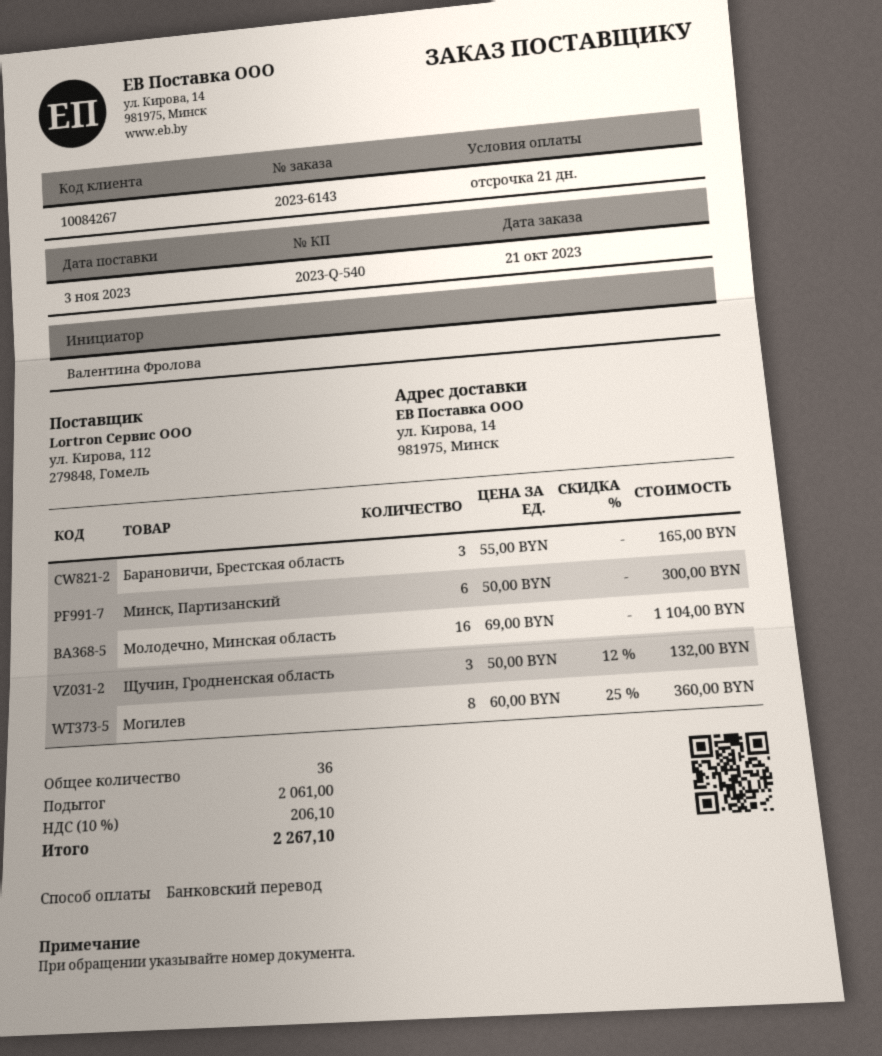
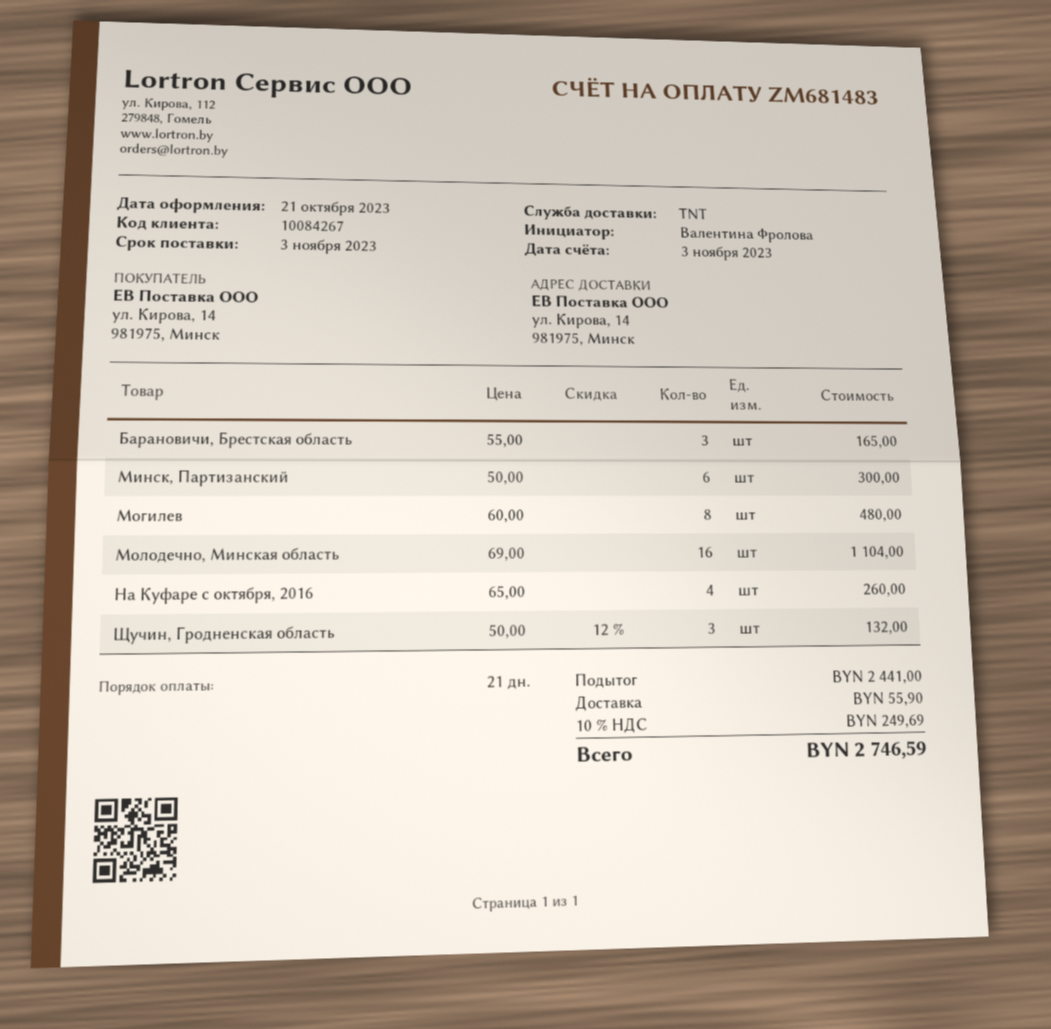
Могилев: 8 x 60.00 - 25% = 360.00 -> 8 x 60.00 = 480.00
На Куфаре с октября, 2016: none -> 4 x 65.00 = 260.00
subtotal: 2061.00 -> 2441.00
shipping: none -> 55.90
tax: 10% = 206.10 -> 10% = 249.69
total: 2267.10 -> 2746.59

